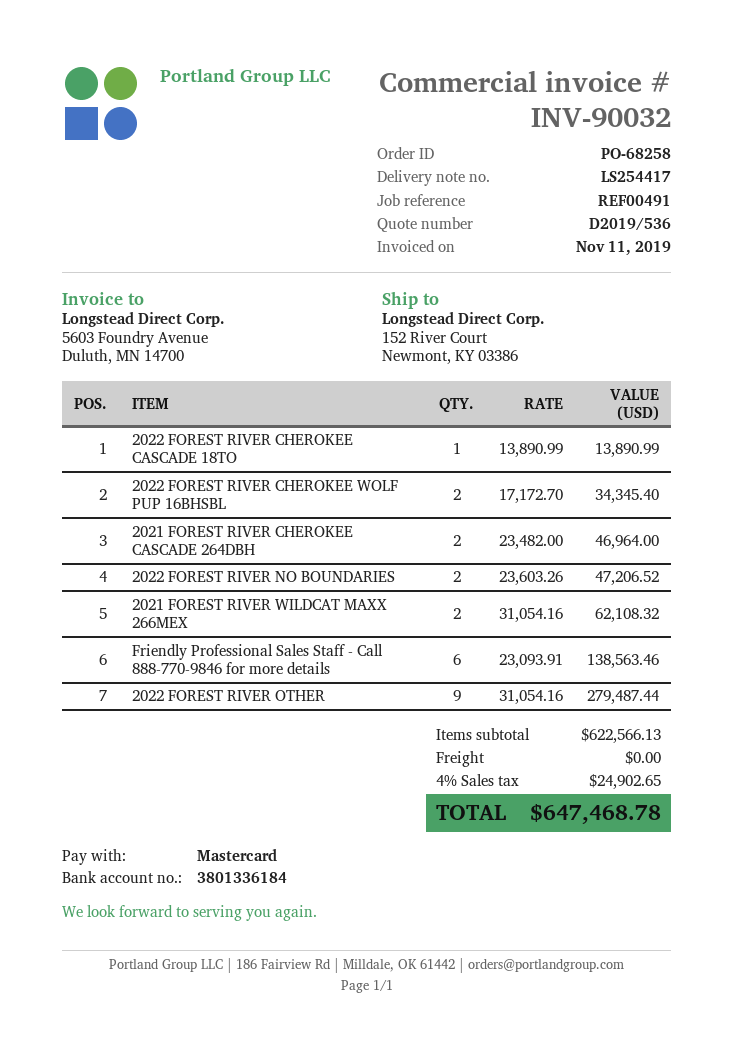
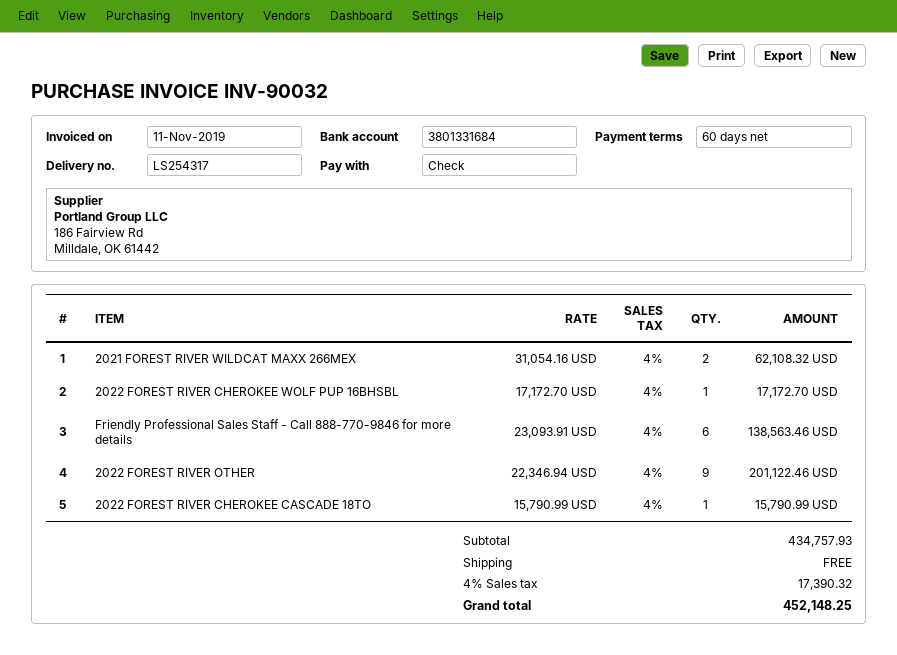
delivery note number: LS254417 -> LS254317
payment method: Mastercard -> cheque
bank account: 3801336184 -> 3801331684
2022 FOREST RIVER CHEROKEE CASCADE 18TO: 1 x 13890.99 = 13890.99 -> 1 x 15790.99 = 15790.99
2022 FOREST RIVER CHEROKEE WOLF PUP 16BHSBL: 2 x 17172.70 = 34345.40 -> 1 x 17172.70 = 17172.70
2021 FOREST RIVER CHEROKEE CASCADE 264DBH: 2 x 23482.00 = 46964.00 -> none
2022 FOREST RIVER NO BOUNDARIES: 2 x 23603.26 = 47206.52 -> none
2022 FOREST RIVER OTHER: 9 x 31054.16 = 279487.44 -> 9 x 22346.94 = 201122.46
subtotal: 622566.13 -> 434757.93
tax: 4% = 24902.65 -> 4% = 17390.32
total: 647468.78 -> 452148.25

